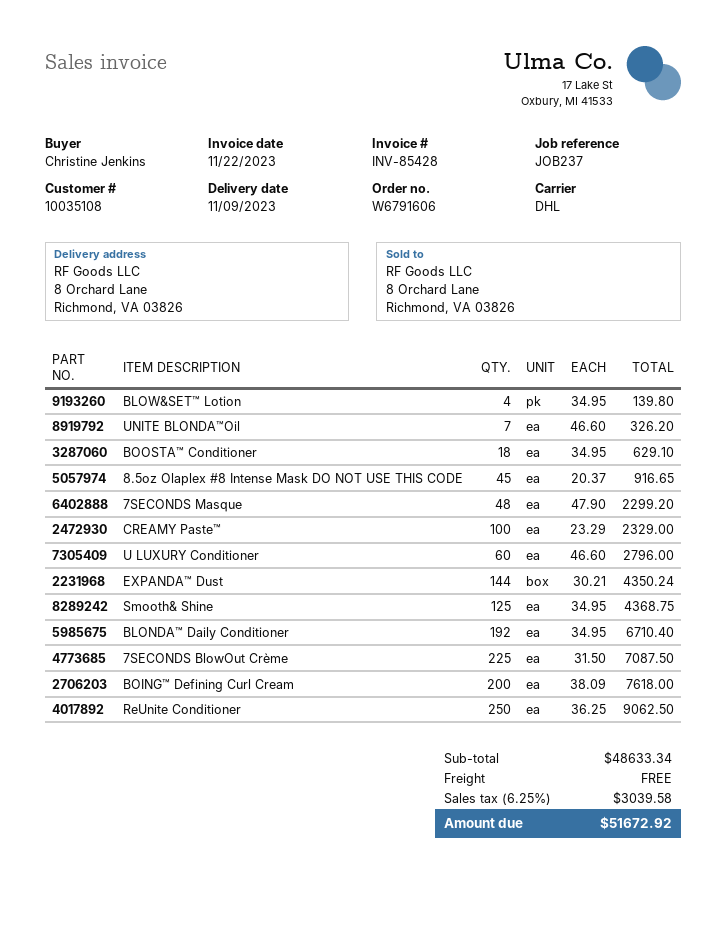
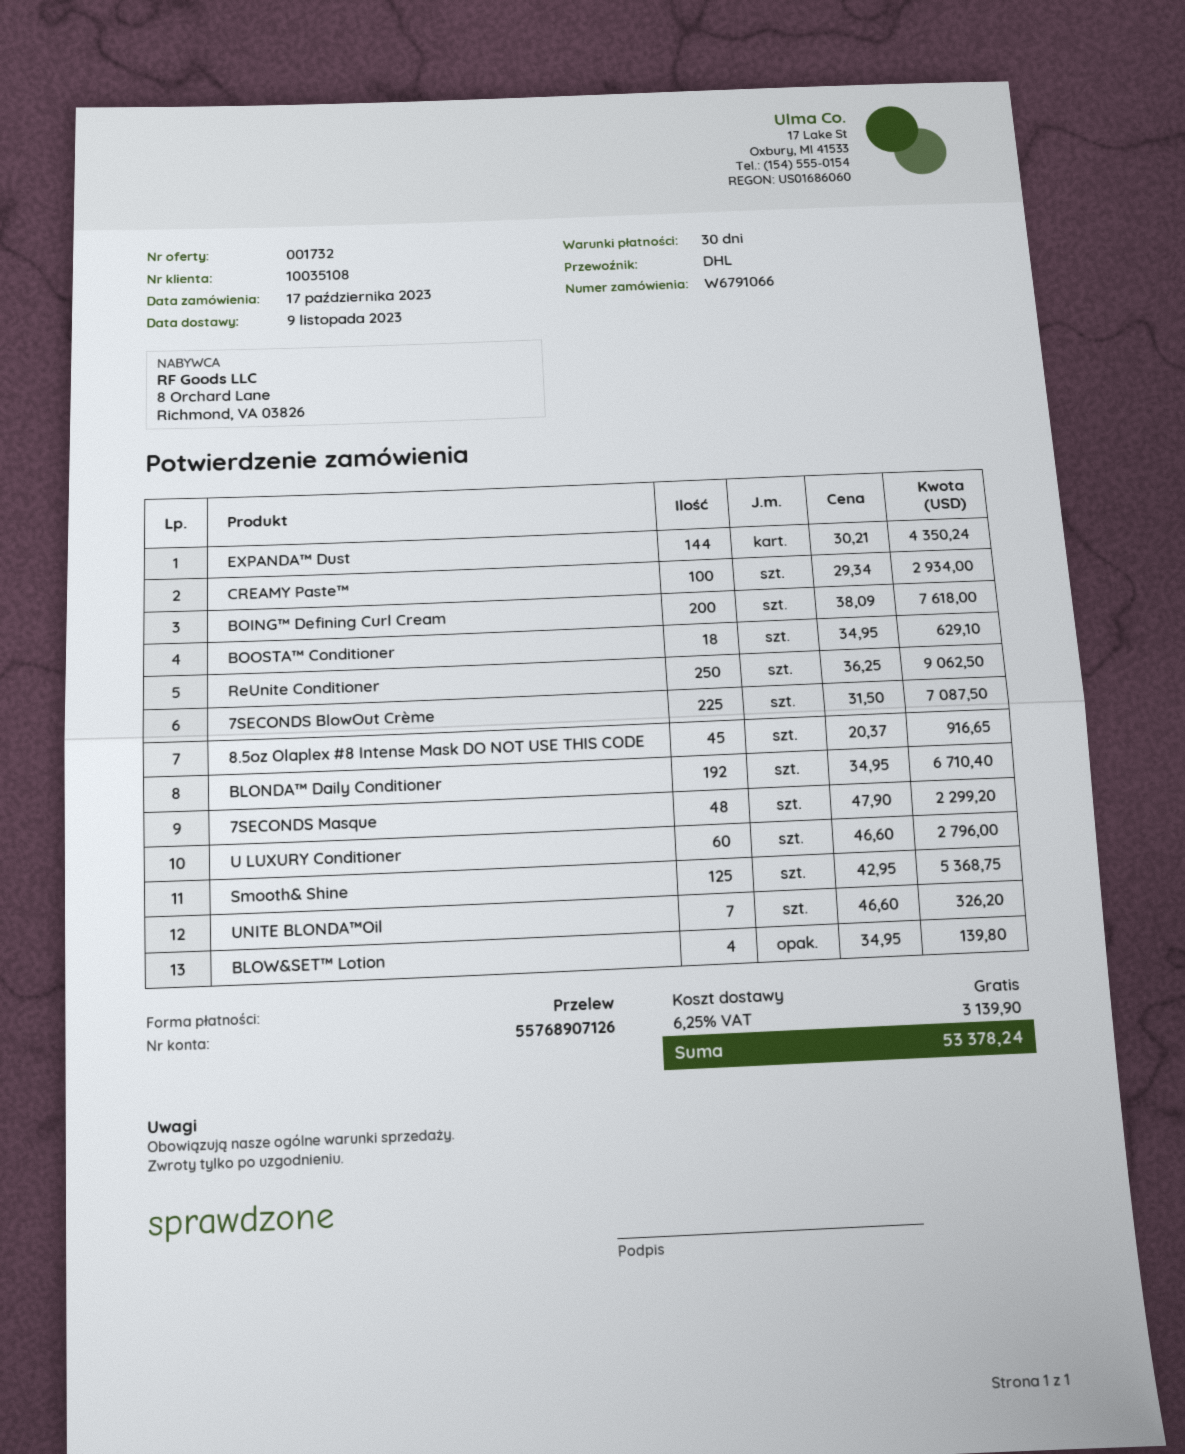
order number: W6791606 -> W6791066
CREAMY Paste™: 100 x 23.29 = 2329.00 -> 100 x 29.34 = 2934.00
Smooth& Shine: 125 x 34.95 = 4368.75 -> 125 x 42.95 = 5368.75
tax: 6.25% = 3039.58 -> 6.25% = 3139.90
total: 51672.92 -> 53378.24

